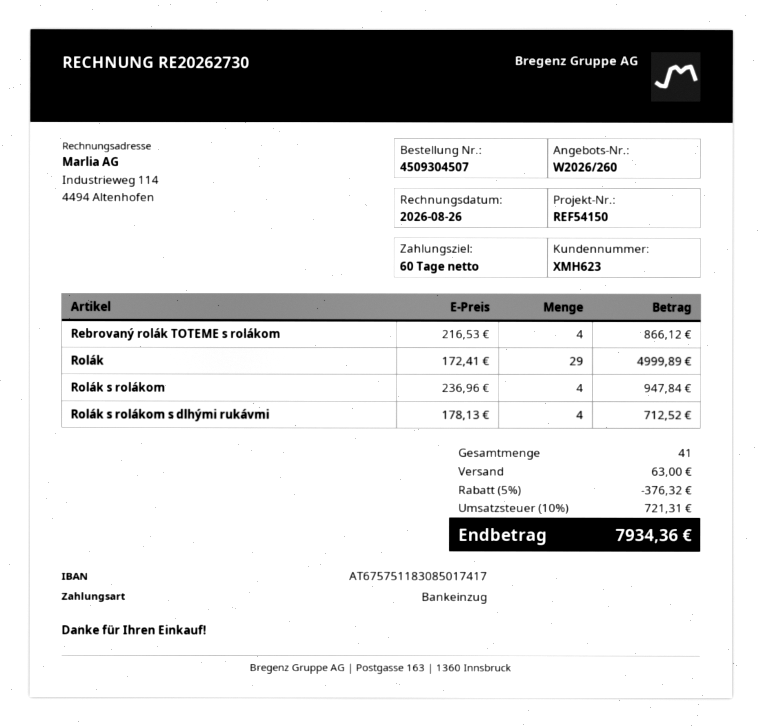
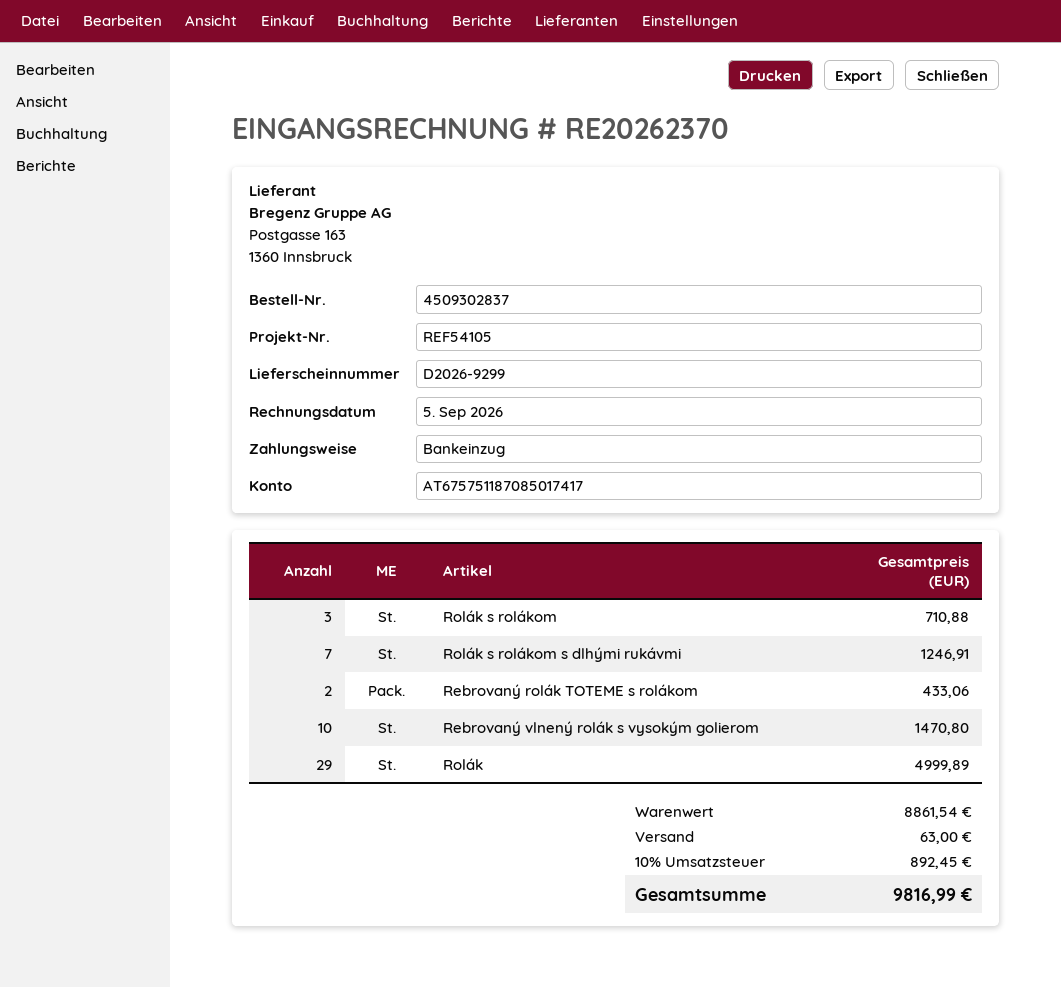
order number: 4509304507 -> 4509302837
invoice number: RE20262730 -> RE20262370
invoice date: 2026-08-26 -> 2026-09-05
reference: REF54150 -> REF54105
bank account: AT675751183085017417 -> AT675751187085017417
Rebrovaný rolák TOTEME s rolákom: 4 for 866.12 -> 2 for 433.06
Rolák s rolákom: 4 for 947.84 -> 3 for 710.88
Rolák s rolákom s dlhými rukávmi: 4 for 712.52 -> 7 for 1246.91
Rebrovaný vlnený rolák s vysokým golierom: none -> 10 for 1470.80
discount: 5% = 376.32 -> none
tax: 10% = 721.31 -> 10% = 892.45
total: 7934.36 -> 9816.99

